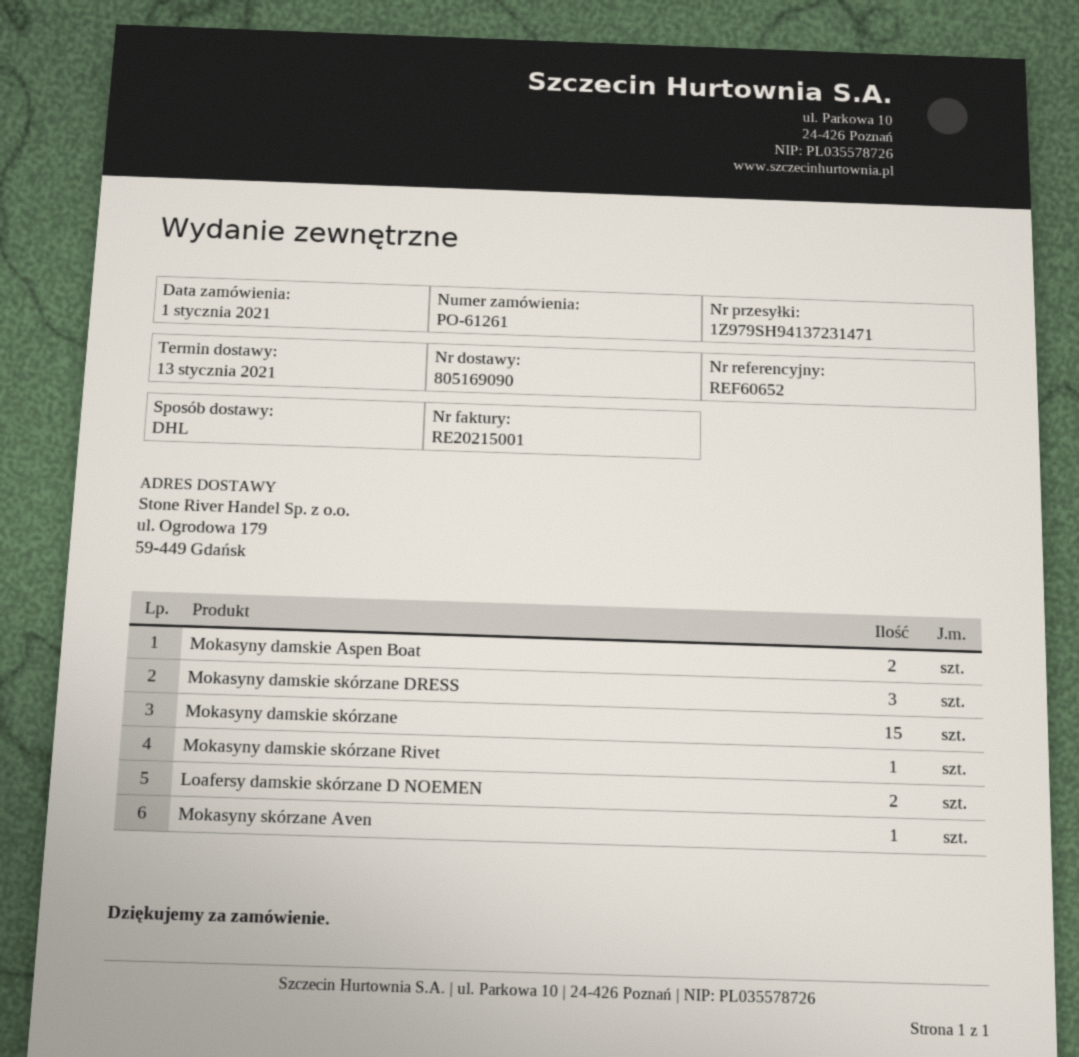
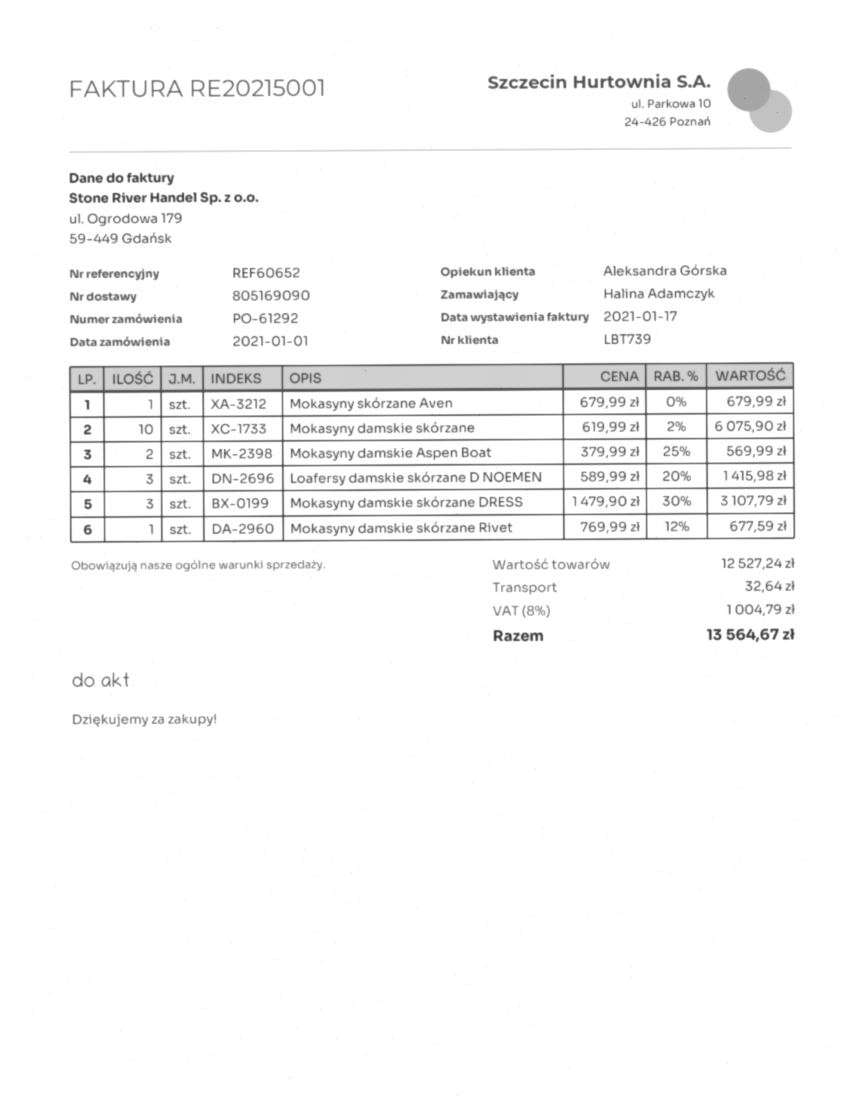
order number: PO-61261 -> PO-61292
Mokasyny damskie skórzane: 15 -> 10
Loafersy damskie skórzane D NOEMEN: 2 -> 3

